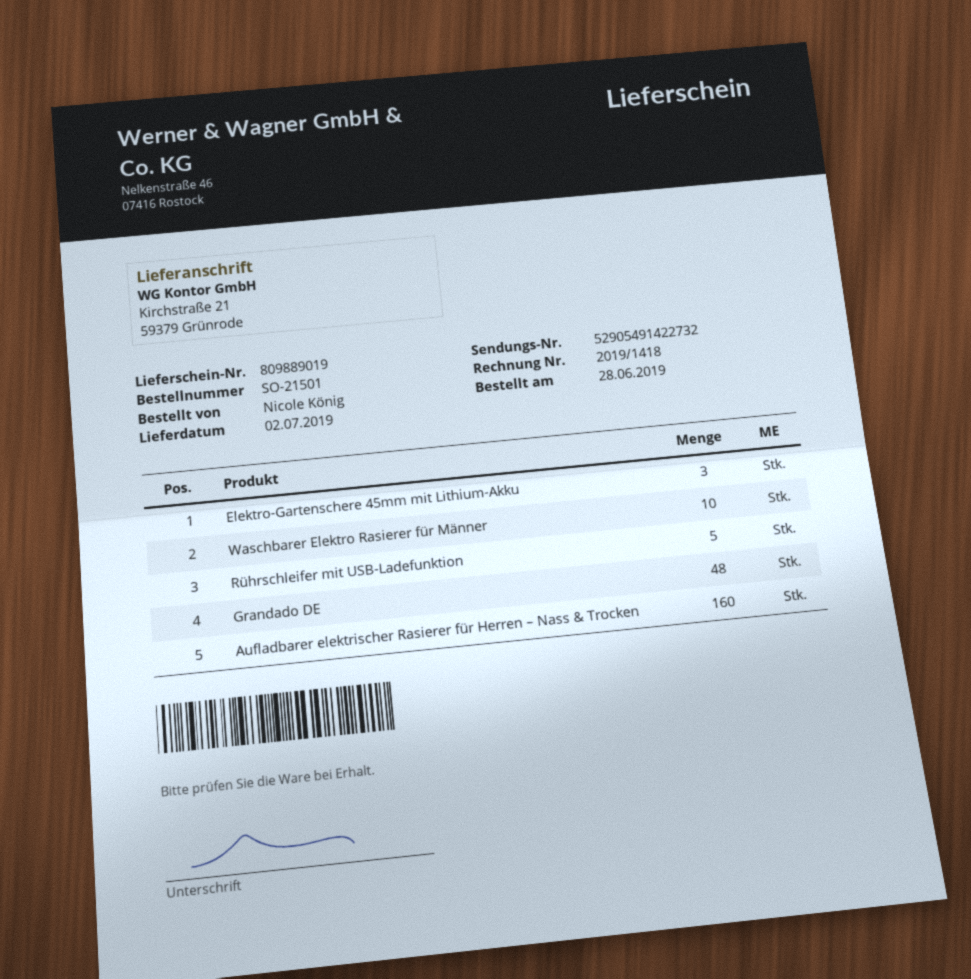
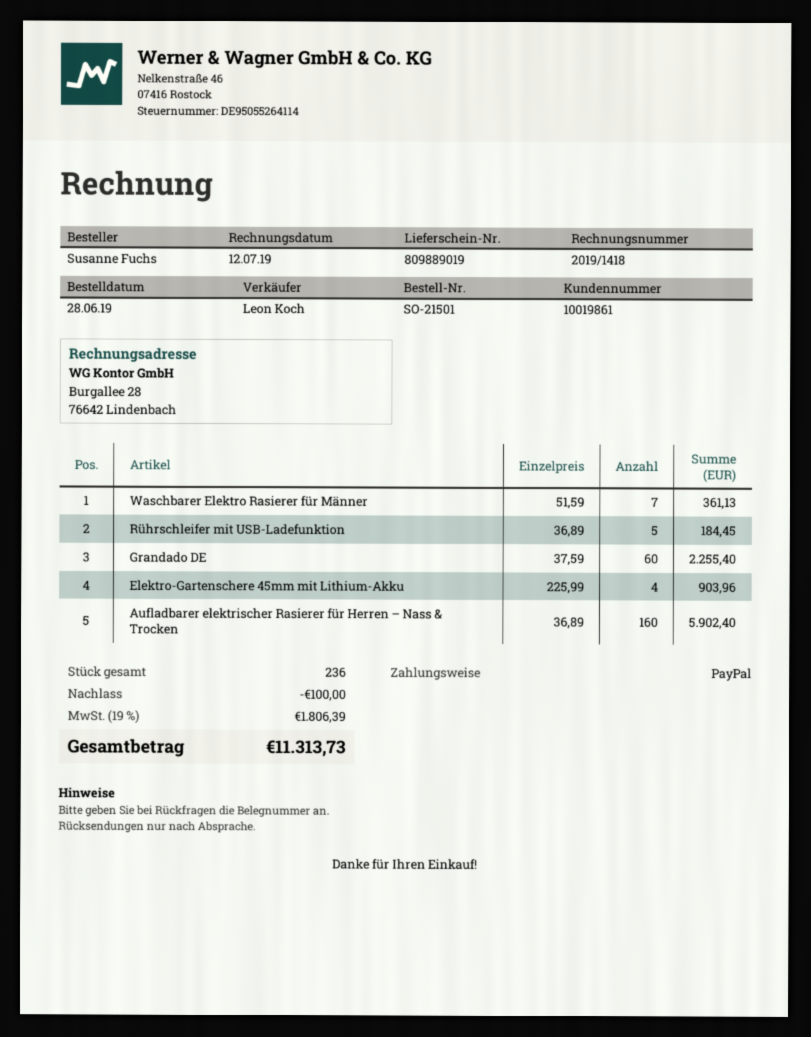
ordered by: Nicole König -> Susanne Fuchs
Elektro-Gartenschere 45mm mit Lithium-Akku: 3 -> 4
Waschbarer Elektro Rasierer für Männer: 10 -> 7
Grandado DE: 48 -> 60

